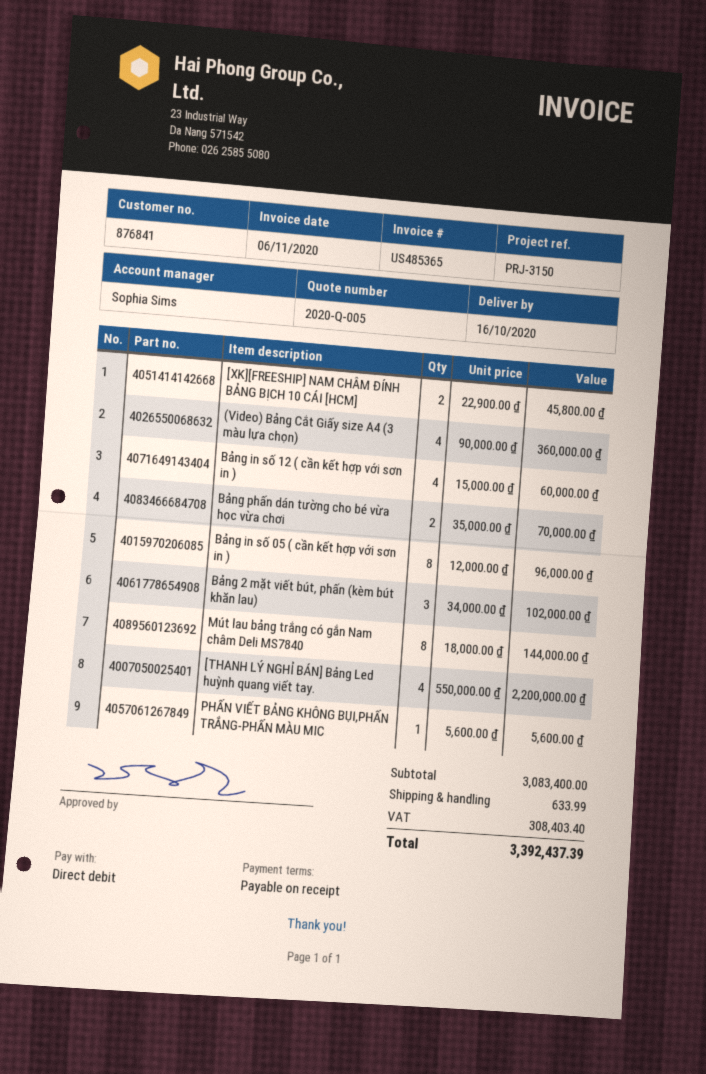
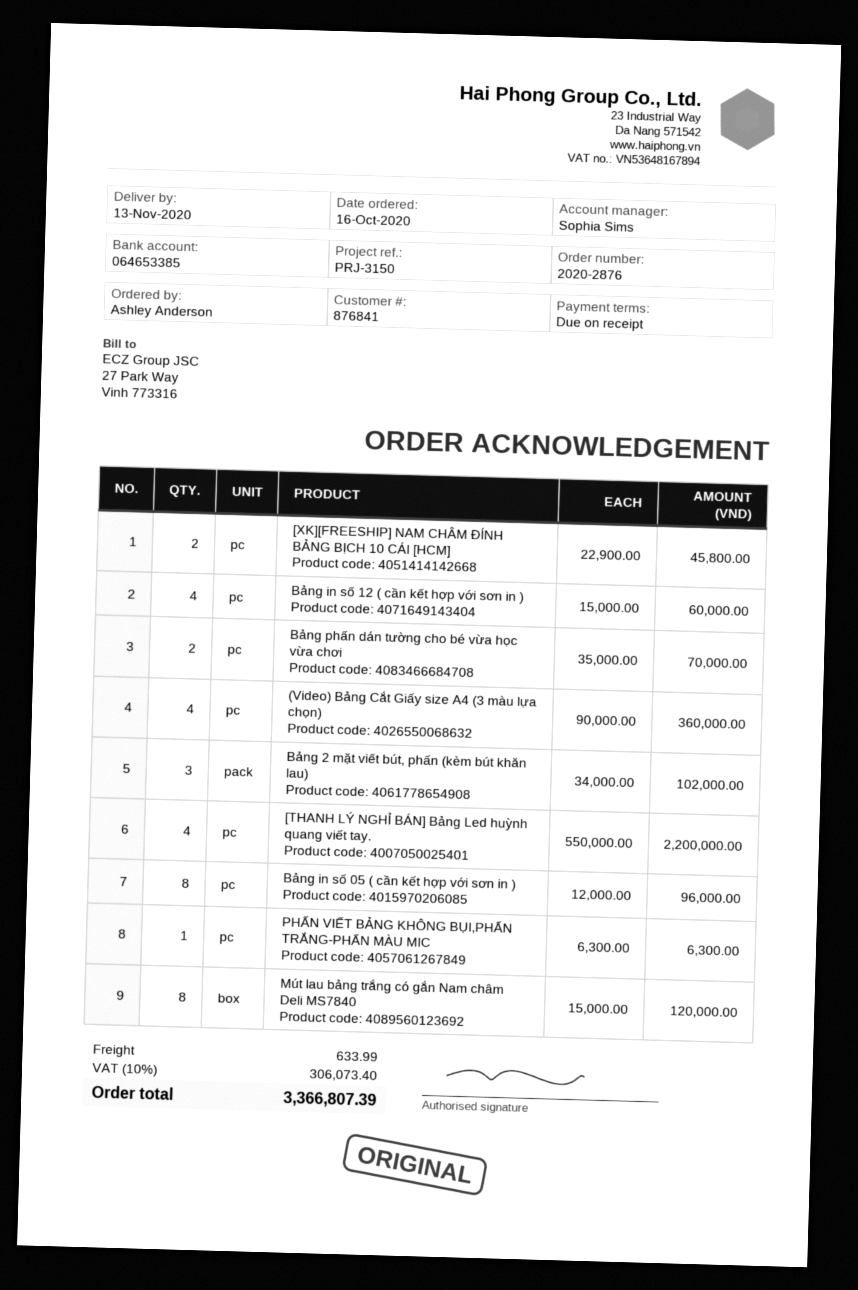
delivery date: 2020-10-16 -> 2020-11-13
Mút lau bảng trắng có gắn Nam châm Deli MS7840: 8 x 18000.00 = 144000.00 -> 8 x 15000.00 = 120000.00
PHẤN VIẾT BẢNG KHÔNG BỤI,PHẤN TRẮNG-PHẤN MÀU MIC: 1 x 5600.00 = 5600.00 -> 1 x 6300.00 = 6300.00
tax: 308403.40 -> 306073.40
total: 3392437.39 -> 3366807.39

